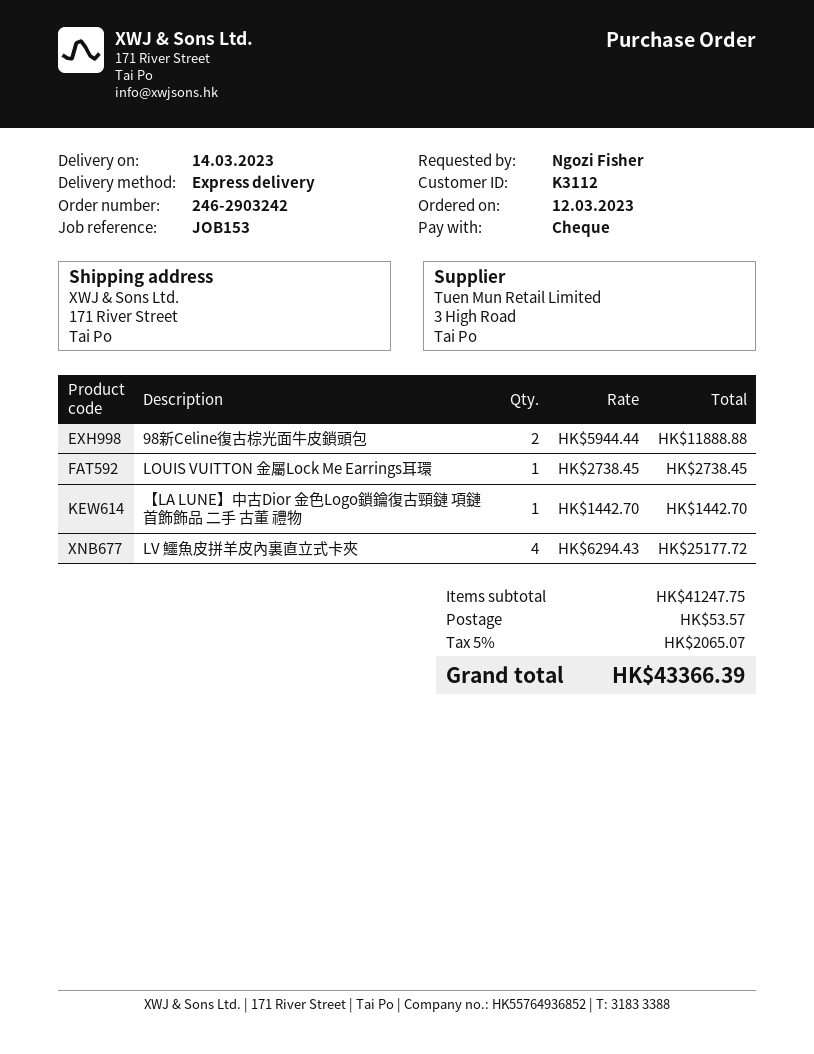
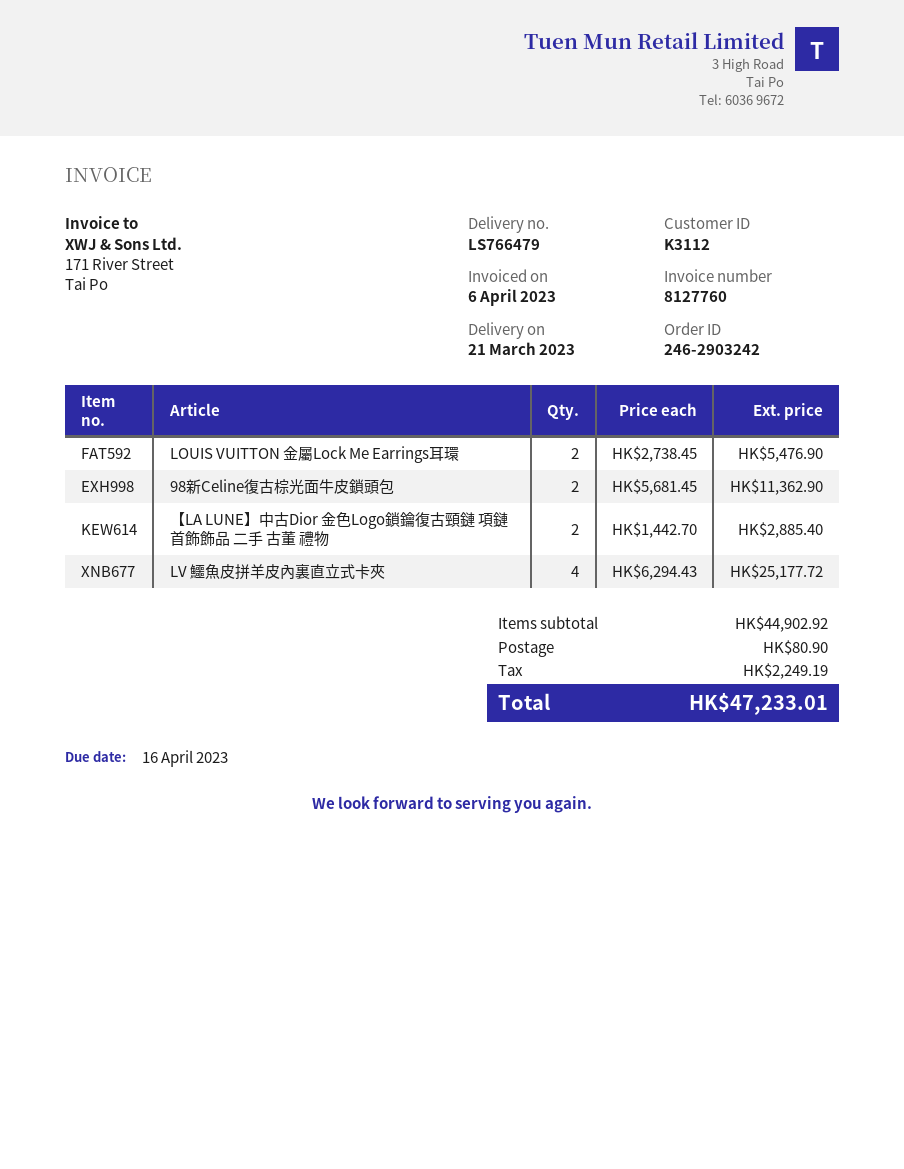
delivery date: 2023-03-14 -> 2023-03-21
98新Celine復古棕光面牛皮鎖頭包: 2 x 5944.44 = 11888.88 -> 2 x 5681.45 = 11362.90
LOUIS VUITTON 金屬Lock Me Earrings耳環: 1 x 2738.45 = 2738.45 -> 2 x 2738.45 = 5476.90
【LA LUNE】中古Dior 金色Logo鎖鑰復古頸鏈 項鏈 首飾飾品 二手 古董 禮物: 1 x 1442.70 = 1442.70 -> 2 x 1442.70 = 2885.40
subtotal: 41247.75 -> 44902.92
shipping: 53.57 -> 80.90
tax: 2065.07 -> 2249.19
total: 43366.39 -> 47233.01

